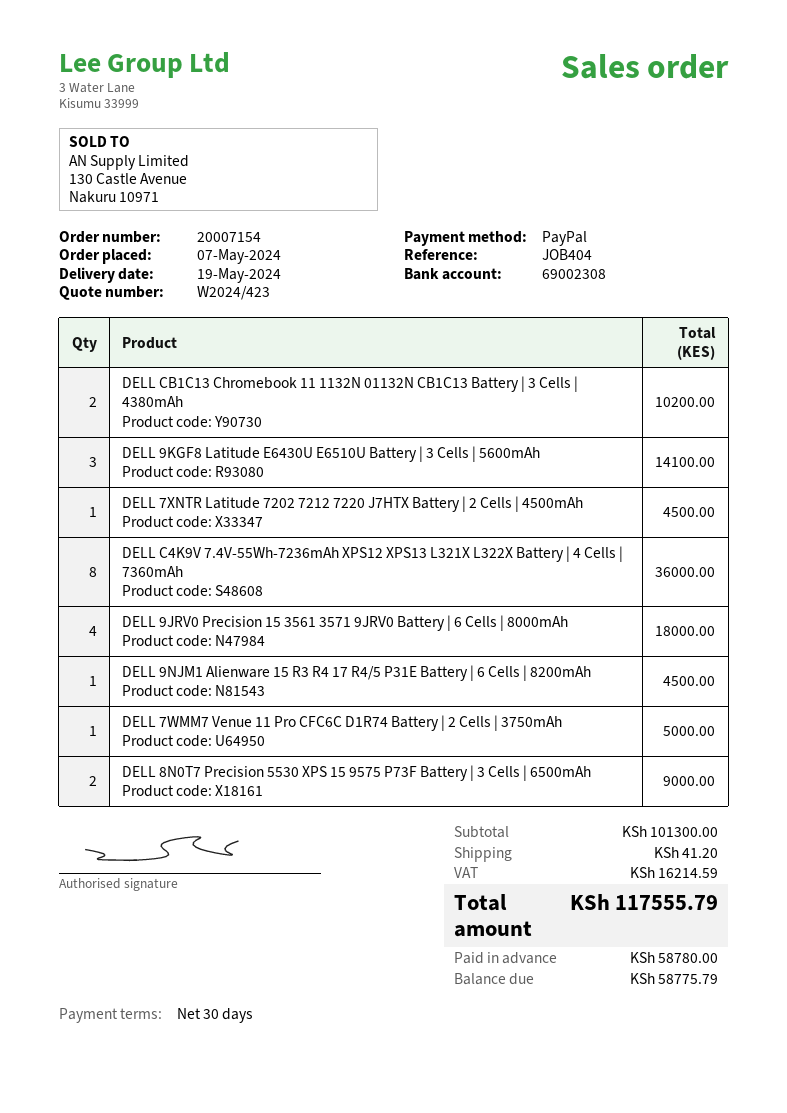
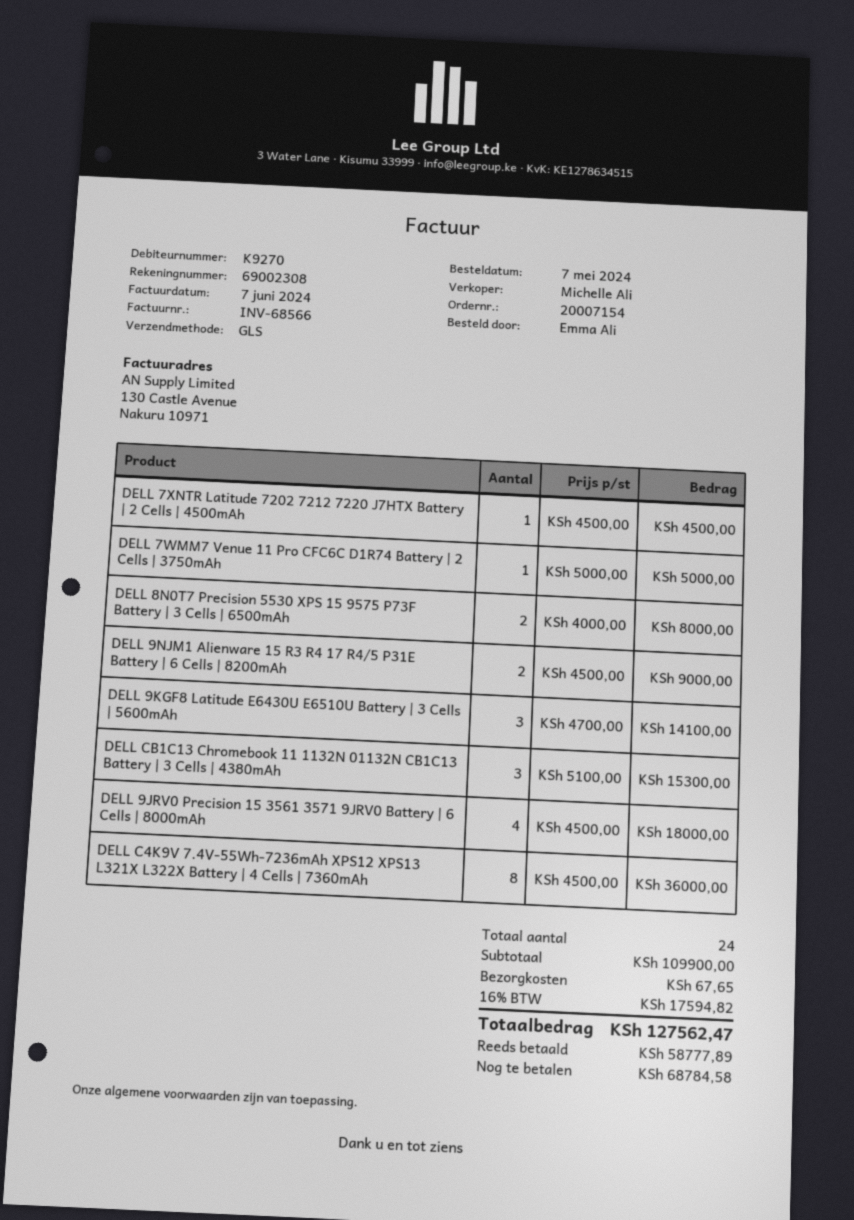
DELL CB1C13 Chromebook 11 1132N 01132N CB1C13 Battery | 3 Cells | 4380mAh: 2 for 10200.00 -> 3 for 15300.00
DELL 9NJM1 Alienware 15 R3 R4 17 R4/5 P31E Battery | 6 Cells | 8200mAh: 1 for 4500.00 -> 2 for 9000.00
DELL 8N0T7 Precision 5530 XPS 15 9575 P73F Battery | 3 Cells | 6500mAh: 2 for 9000.00 -> 2 for 8000.00
subtotal: 101300.00 -> 109900.00
shipping: 41.20 -> 67.65
tax: 16214.59 -> 17594.82
total: 117555.79 -> 127562.47
deposit: 58780.00 -> 58777.89
balance: 58775.79 -> 68784.58

